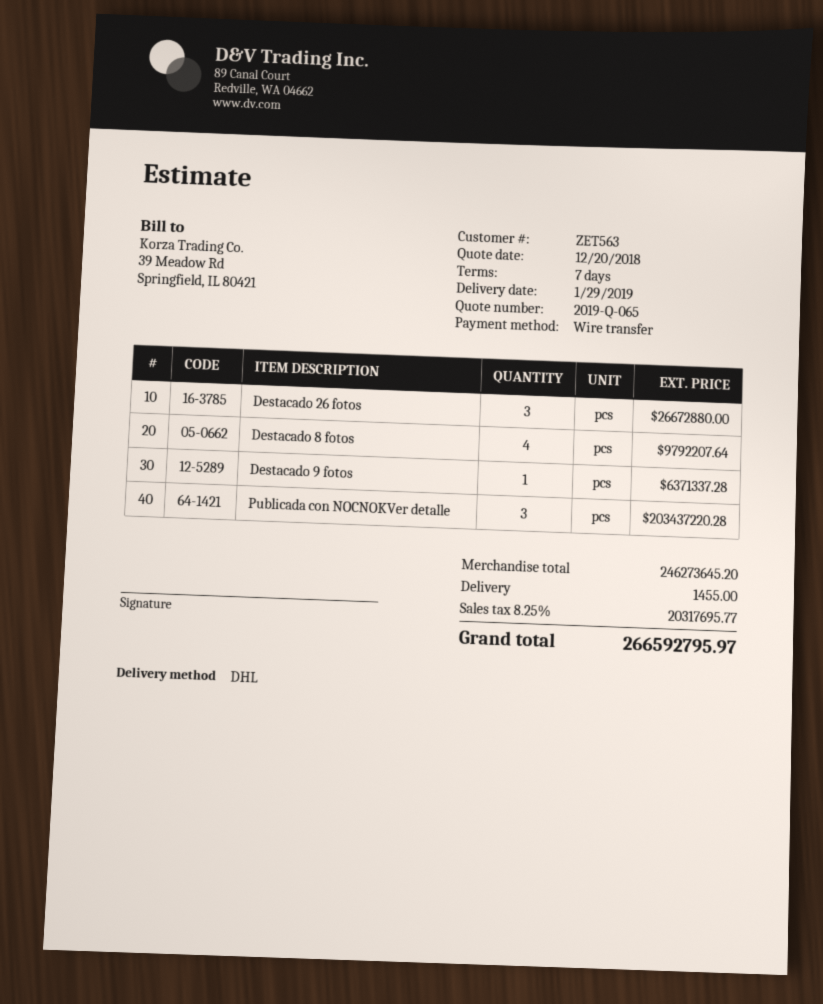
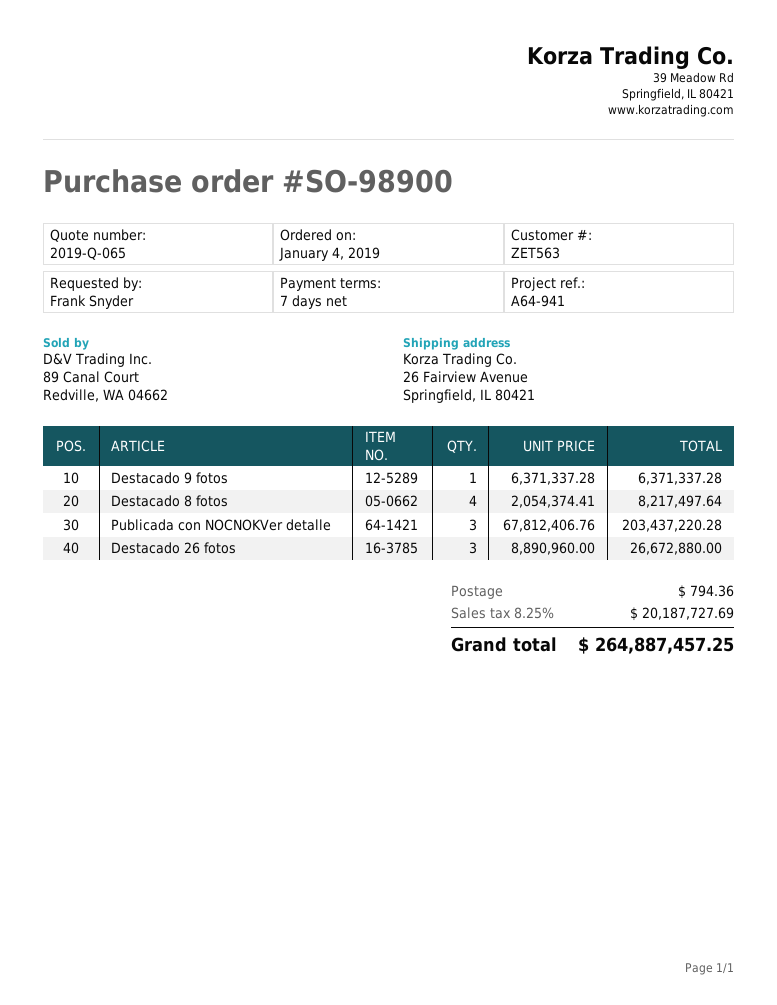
Destacado 8 fotos: 4 for 9792207.64 -> 4 for 8217497.64
shipping: 1455.00 -> 794.36
tax: 8.25% = 20317695.77 -> 8.25% = 20187727.69
total: 266592795.97 -> 264887457.25

